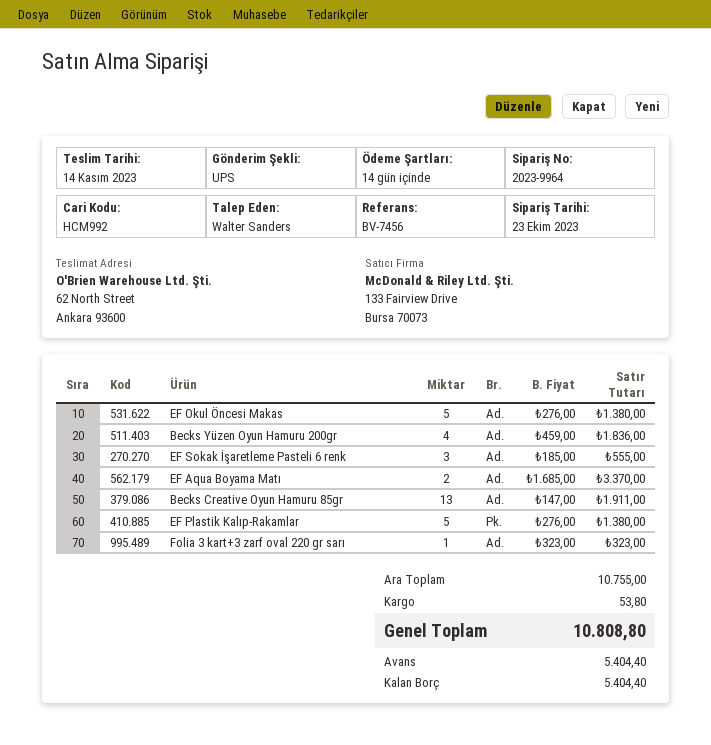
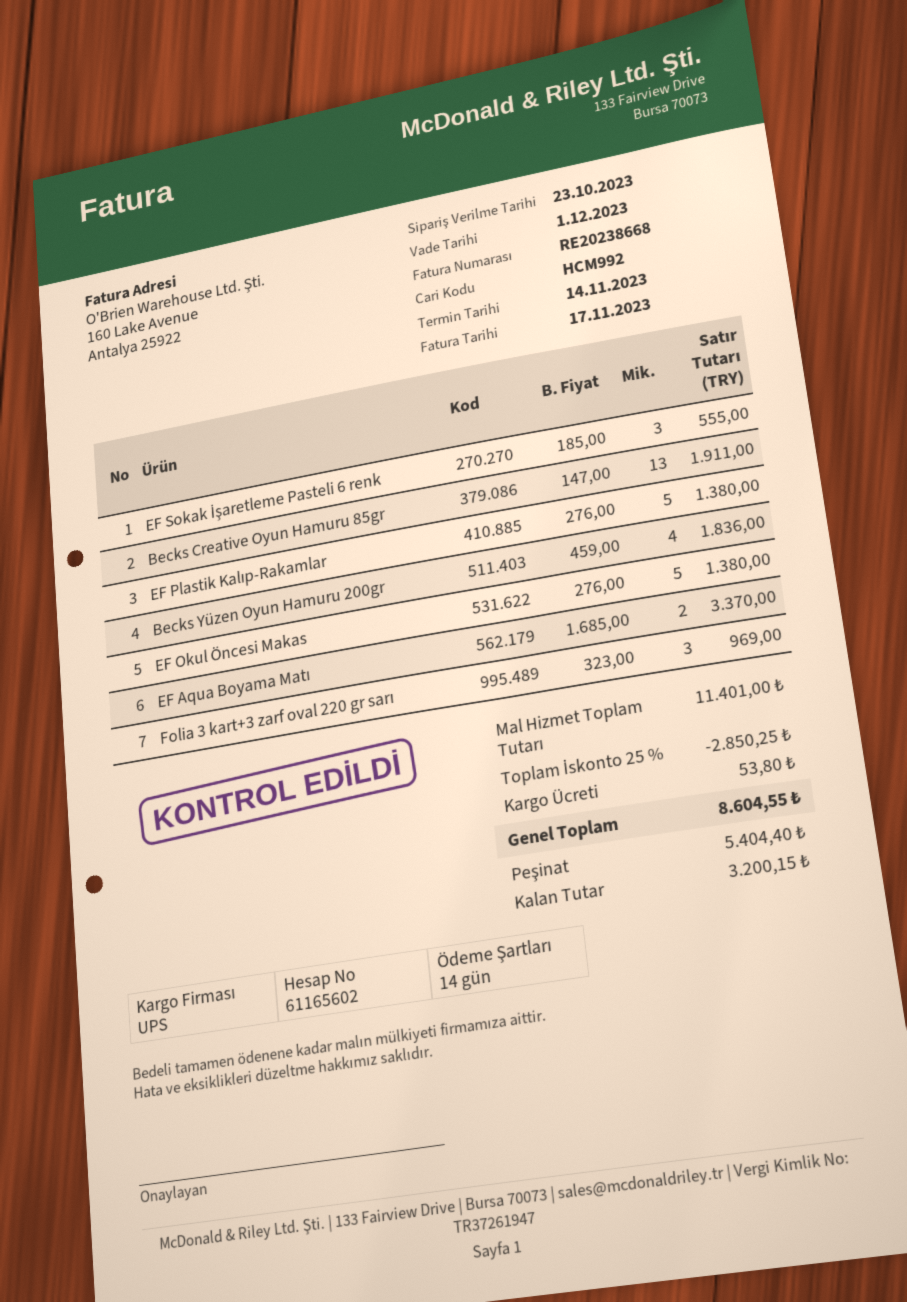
Folia 3 kart+3 zarf oval 220 gr sarı: 1 x 323.00 = 323.00 -> 3 x 323.00 = 969.00
subtotal: 10755.00 -> 11401.00
discount: none -> 25% = 2850.25
total: 10808.80 -> 8604.55
balance: 5404.40 -> 3200.15

